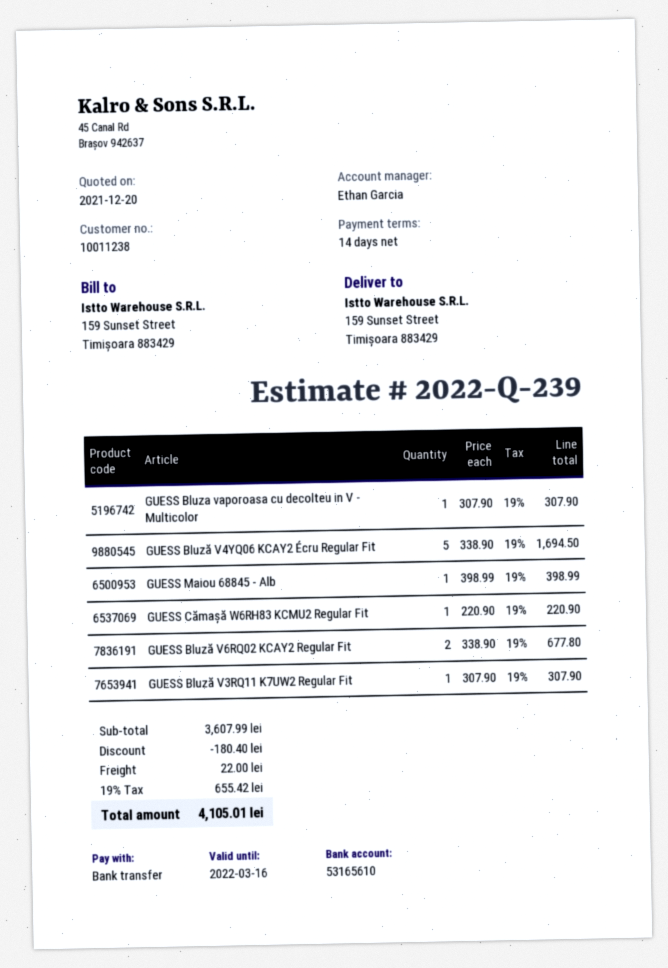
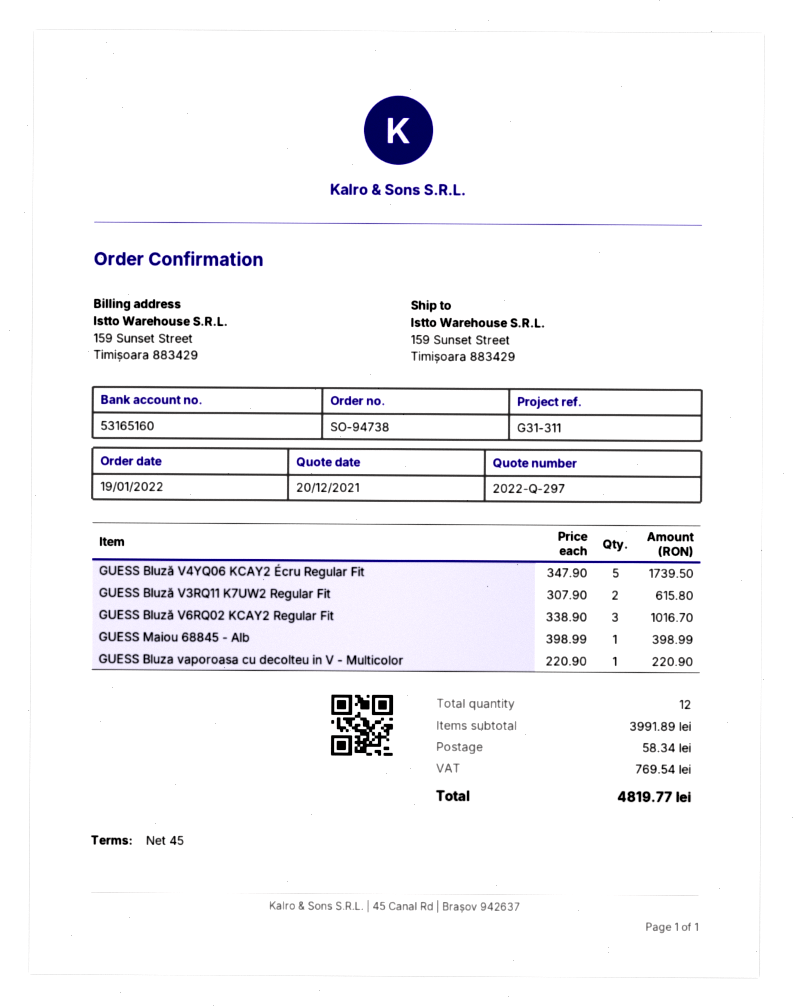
quote number: 2022-Q-239 -> 2022-Q-297
payment terms: 14 days -> 45 days
bank account: 53165610 -> 53165160
GUESS Bluza vaporoasa cu decolteu in V - Multicolor: 1 x 307.90 = 307.90 -> 1 x 220.90 = 220.90
GUESS Bluză V4YQ06 KCAY2 Écru Regular Fit: 5 x 338.90 = 1694.50 -> 5 x 347.90 = 1739.50
GUESS Cămașă W6RH83 KCMU2 Regular Fit: 1 x 220.90 = 220.90 -> none
GUESS Bluză V6RQ02 KCAY2 Regular Fit: 2 x 338.90 = 677.80 -> 3 x 338.90 = 1016.70
GUESS Bluză V3RQ11 K7UW2 Regular Fit: 1 x 307.90 = 307.90 -> 2 x 307.90 = 615.80
subtotal: 3607.99 -> 3991.89
discount: 180.40 -> none
shipping: 22.00 -> 58.34
tax: 655.42 -> 769.54
total: 4105.01 -> 4819.77

